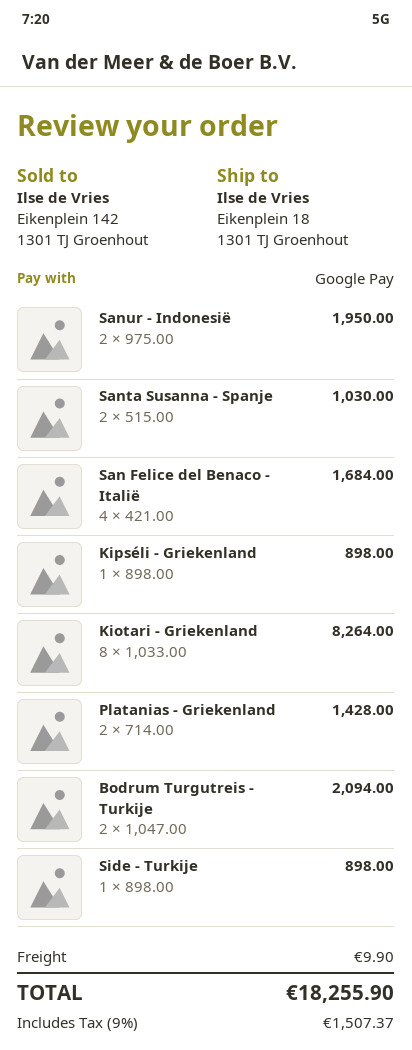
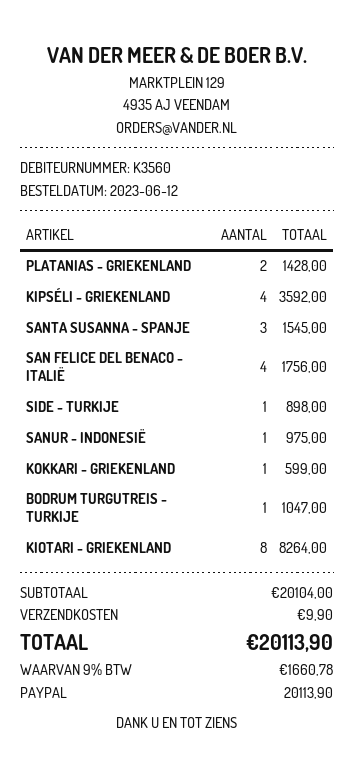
payment method: Google Pay -> PayPal
Sanur - Indonesië: 2 for 1950.00 -> 1 for 975.00
Santa Susanna - Spanje: 2 for 1030.00 -> 3 for 1545.00
San Felice del Benaco - Italië: 4 for 1684.00 -> 4 for 1756.00
Kipséli - Griekenland: 1 for 898.00 -> 4 for 3592.00
Bodrum Turgutreis - Turkije: 2 for 2094.00 -> 1 for 1047.00
KOKKARI - GRIEKENLAND: none -> 1 for 599.00
tax: 9% = 1507.37 -> 9% = 1660.78
total: 18255.90 -> 20113.90

